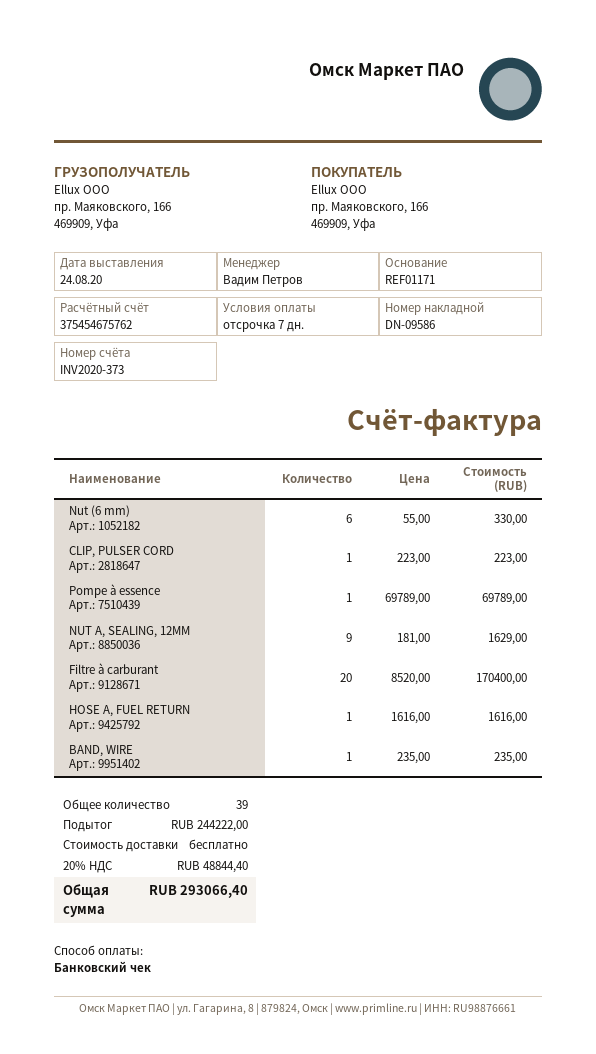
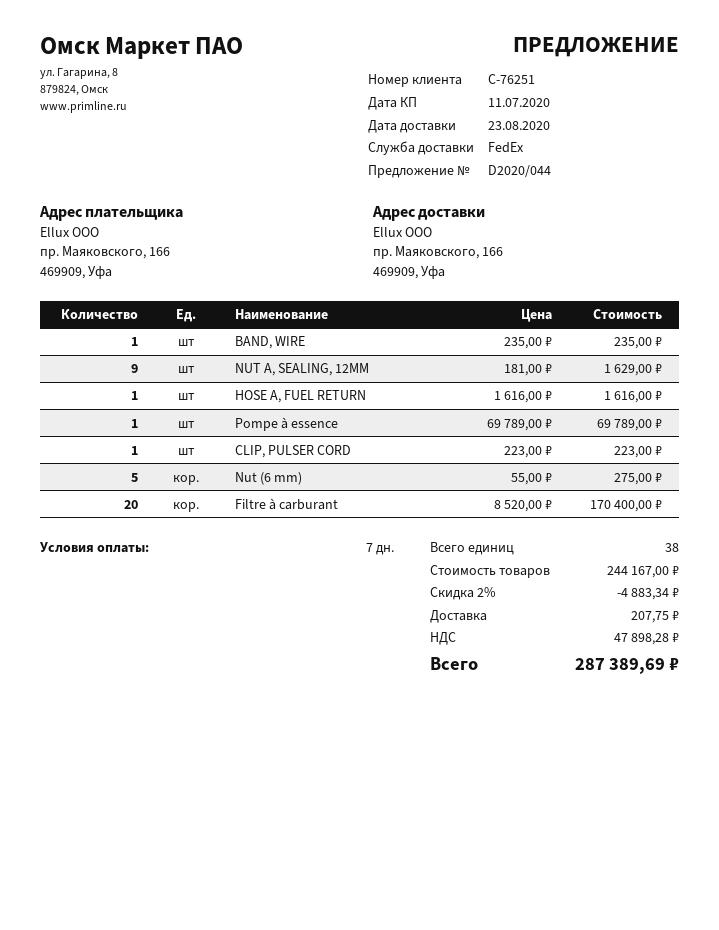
Nut (6 mm): 6 x 55.00 = 330.00 -> 5 x 55.00 = 275.00
total quantity: 39 -> 38
subtotal: 244222.00 -> 244167.00
discount: none -> 2% = 4883.34
shipping: 0.00 -> 207.75
tax: 48844.40 -> 47898.28
total: 293066.40 -> 287389.69

